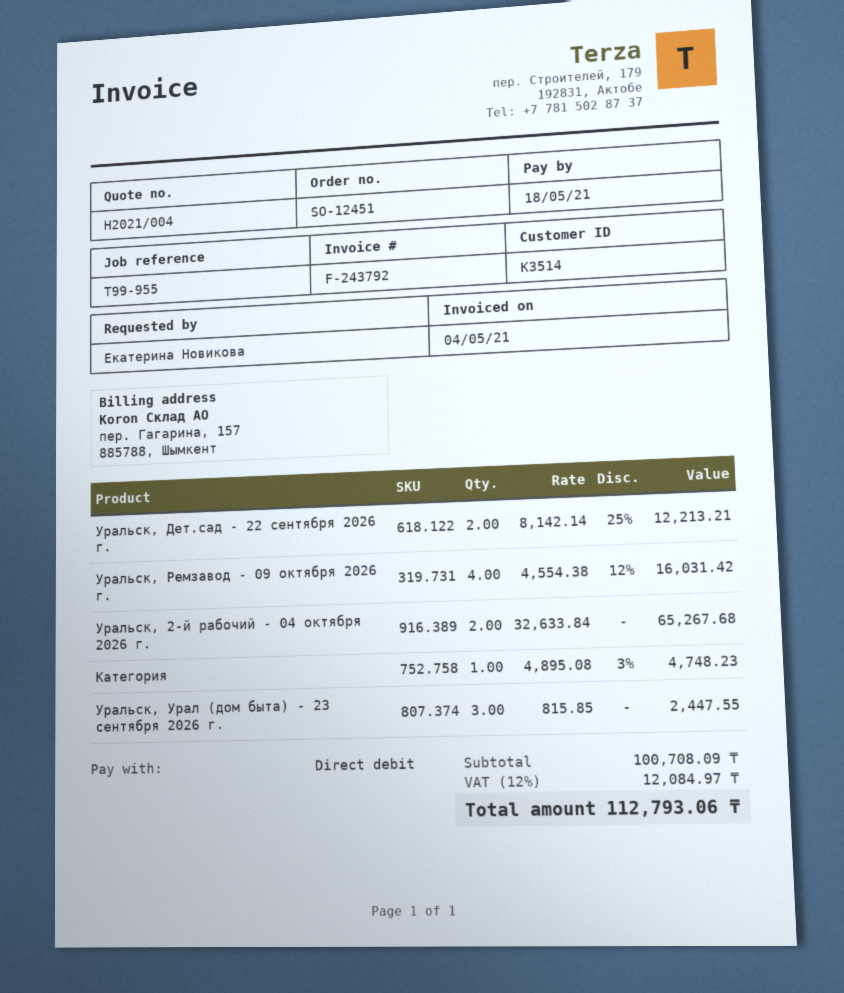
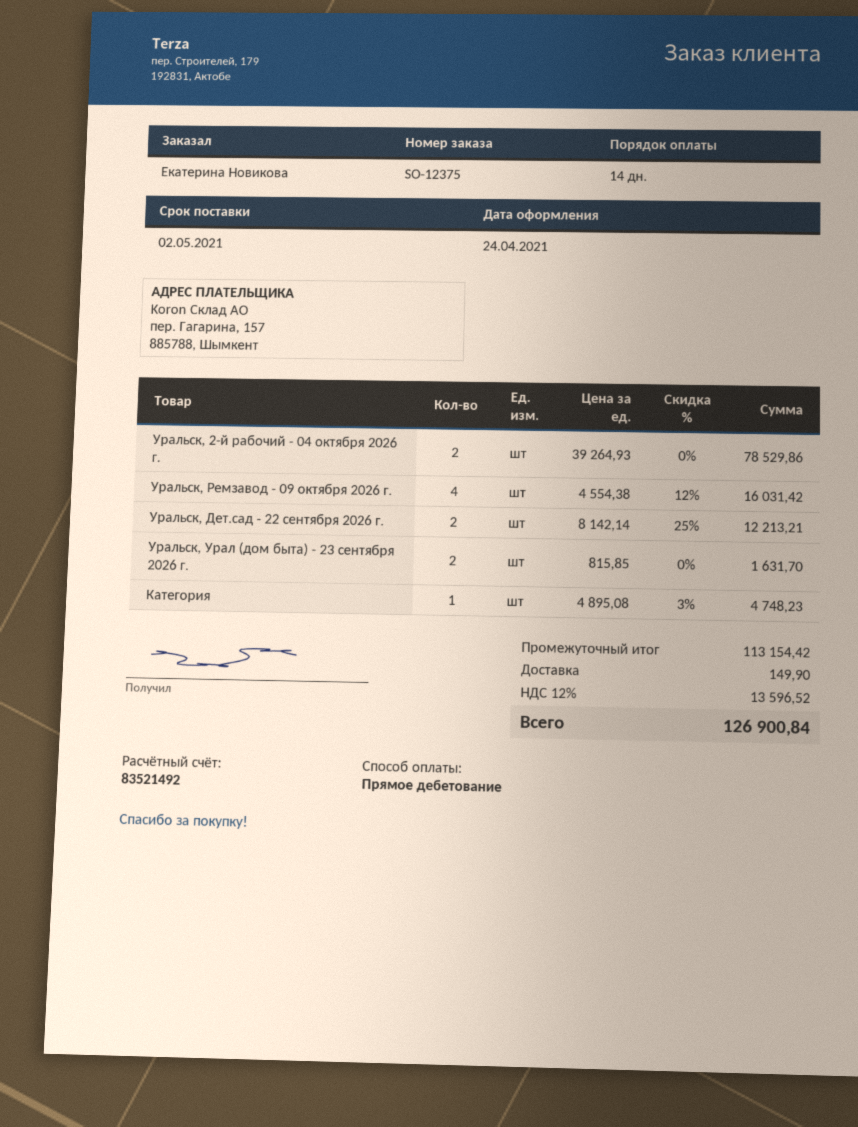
order number: SO-12451 -> SO-12375
Уральск, 2-й рабочий - 04 октября 2026 г.: 2 x 32633.84 = 65267.68 -> 2 x 39264.93 = 78529.86
Уральск, Урал (дом быта) - 23 сентября 2026 г.: 3 x 815.85 = 2447.55 -> 2 x 815.85 = 1631.70
subtotal: 100708.09 -> 113154.42
shipping: none -> 149.90
tax: 12% = 12084.97 -> 12% = 13596.52
total: 112793.06 -> 126900.84

